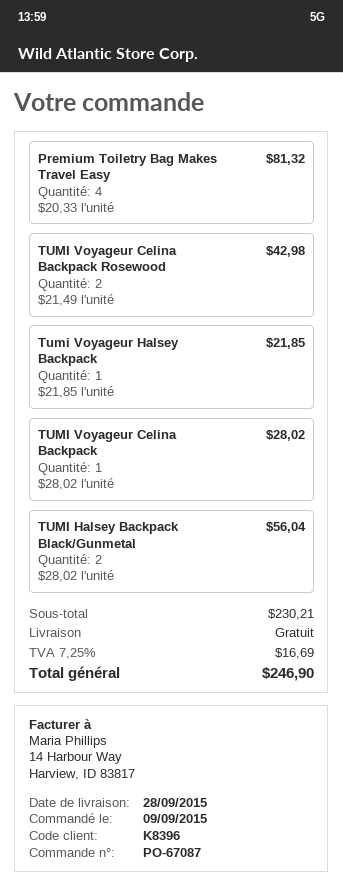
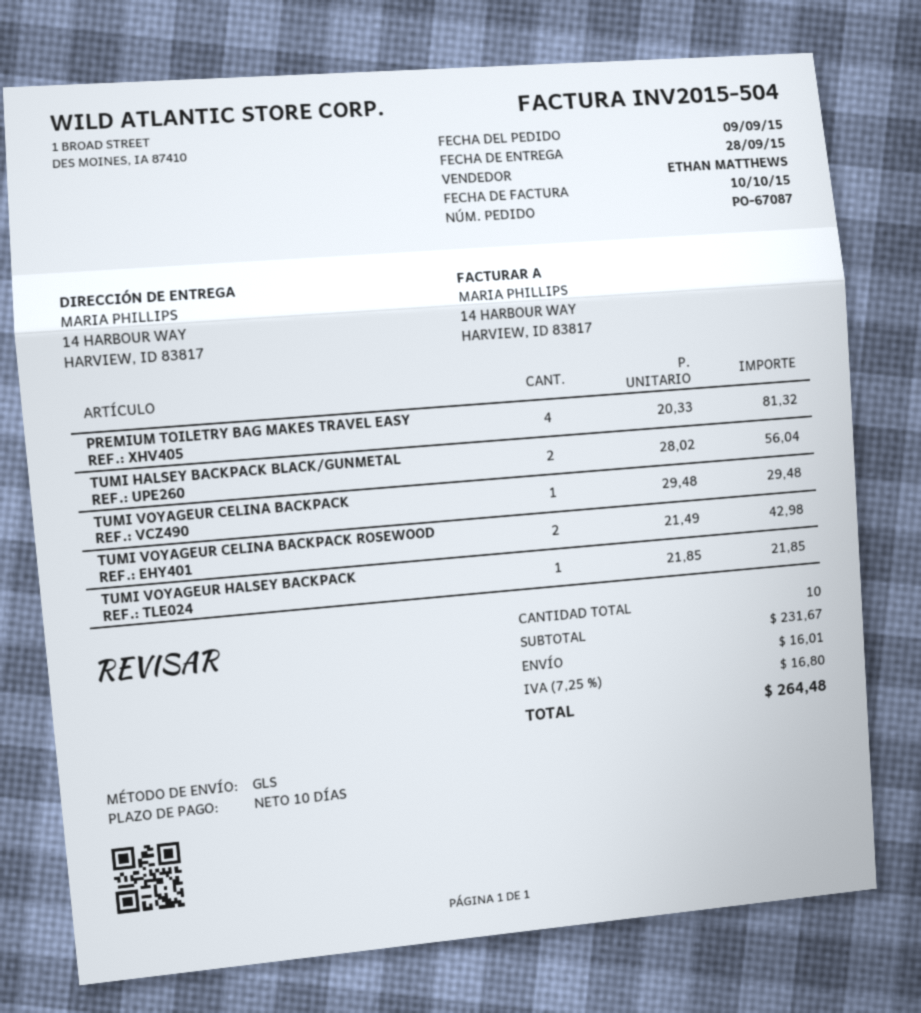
TUMI Voyageur Celina Backpack: 1 x 28.02 = 28.02 -> 1 x 29.48 = 29.48
subtotal: 230.21 -> 231.67
shipping: 0.00 -> 16.01
tax: 7.25% = 16.69 -> 7.25% = 16.80
total: 246.90 -> 264.48

